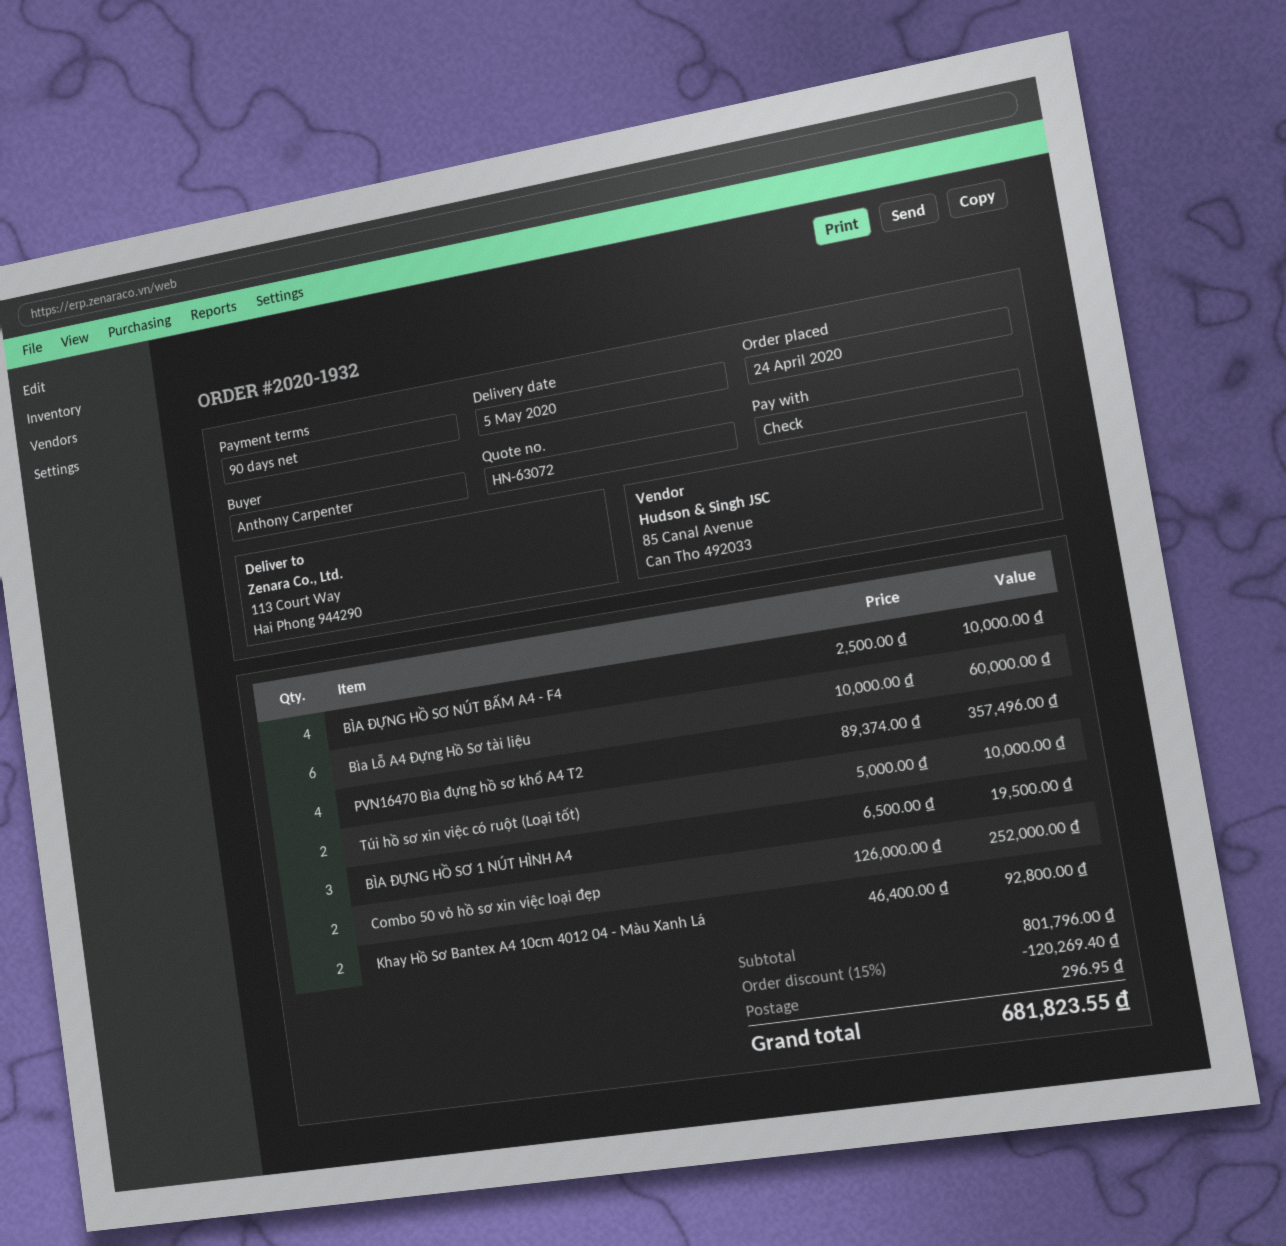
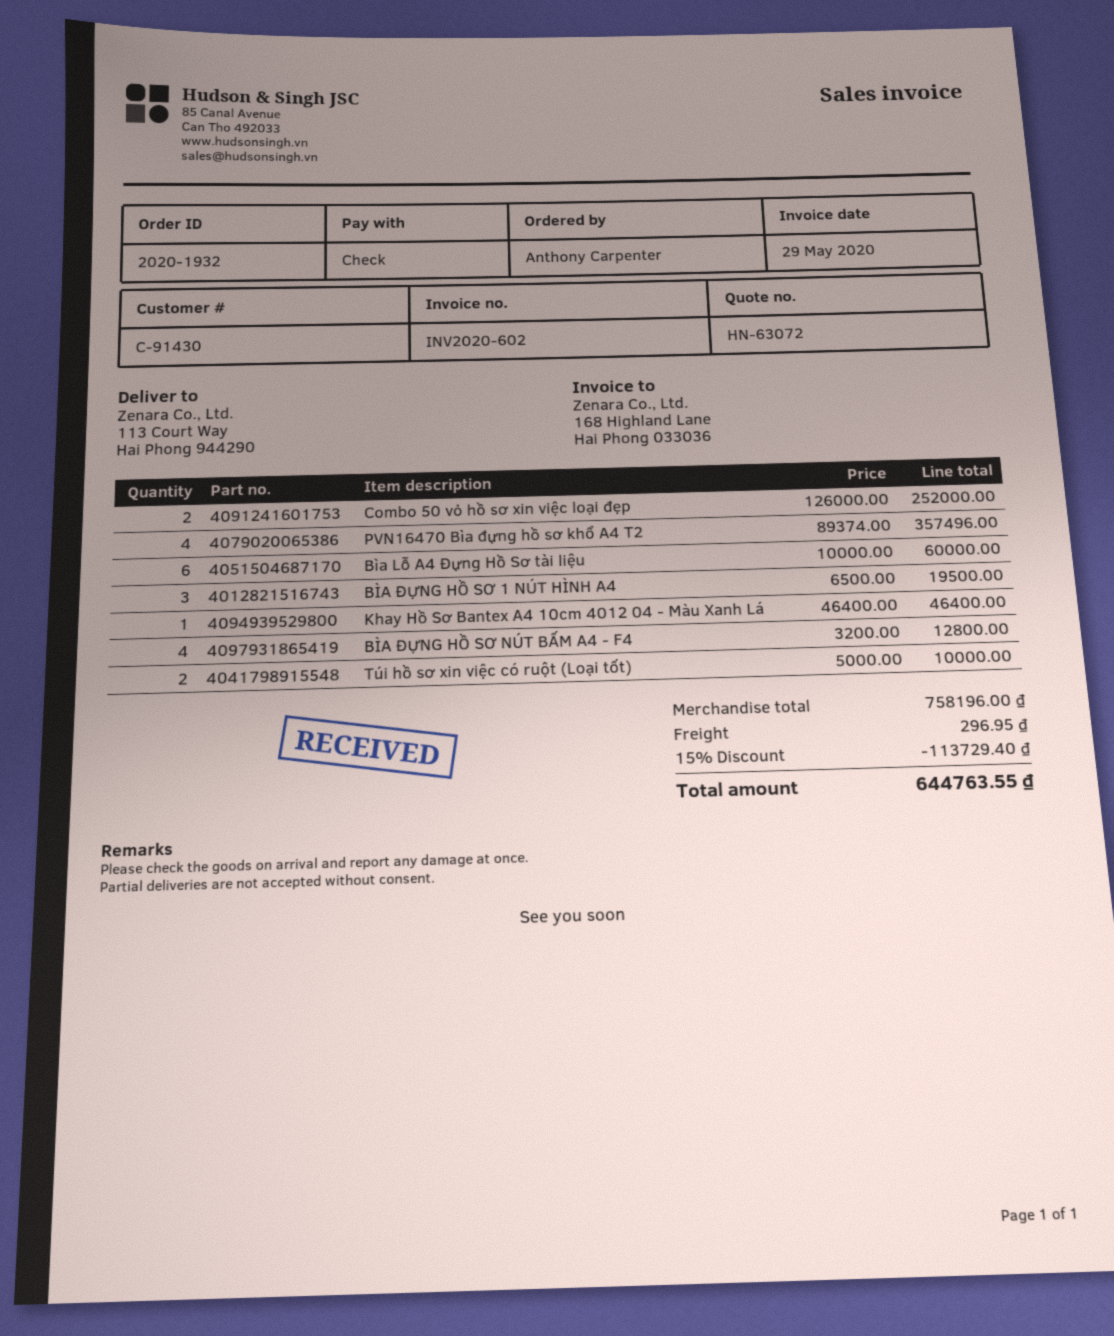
BÌA ĐỰNG HỒ SƠ NÚT BẤM A4 - F4: 4 x 2500.00 = 10000.00 -> 4 x 3200.00 = 12800.00
Khay Hồ Sơ Bantex A4 10cm 4012 04 - Màu Xanh Lá: 2 x 46400.00 = 92800.00 -> 1 x 46400.00 = 46400.00
subtotal: 801796.00 -> 758196.00
discount: 15% = 120269.40 -> 15% = 113729.40
total: 681823.55 -> 644763.55

